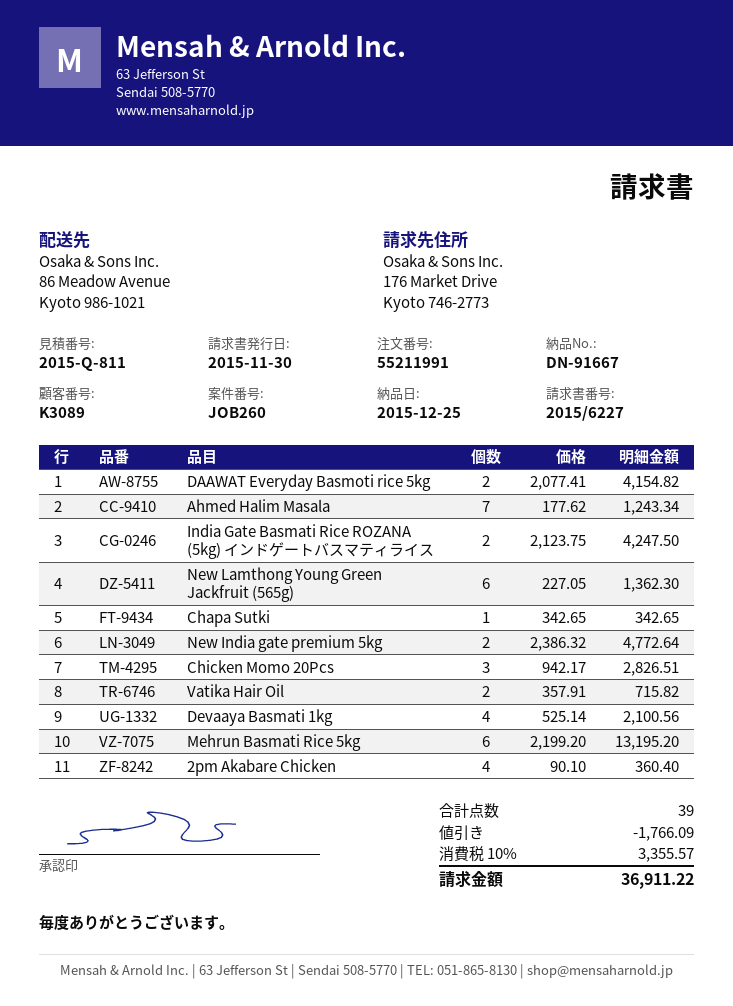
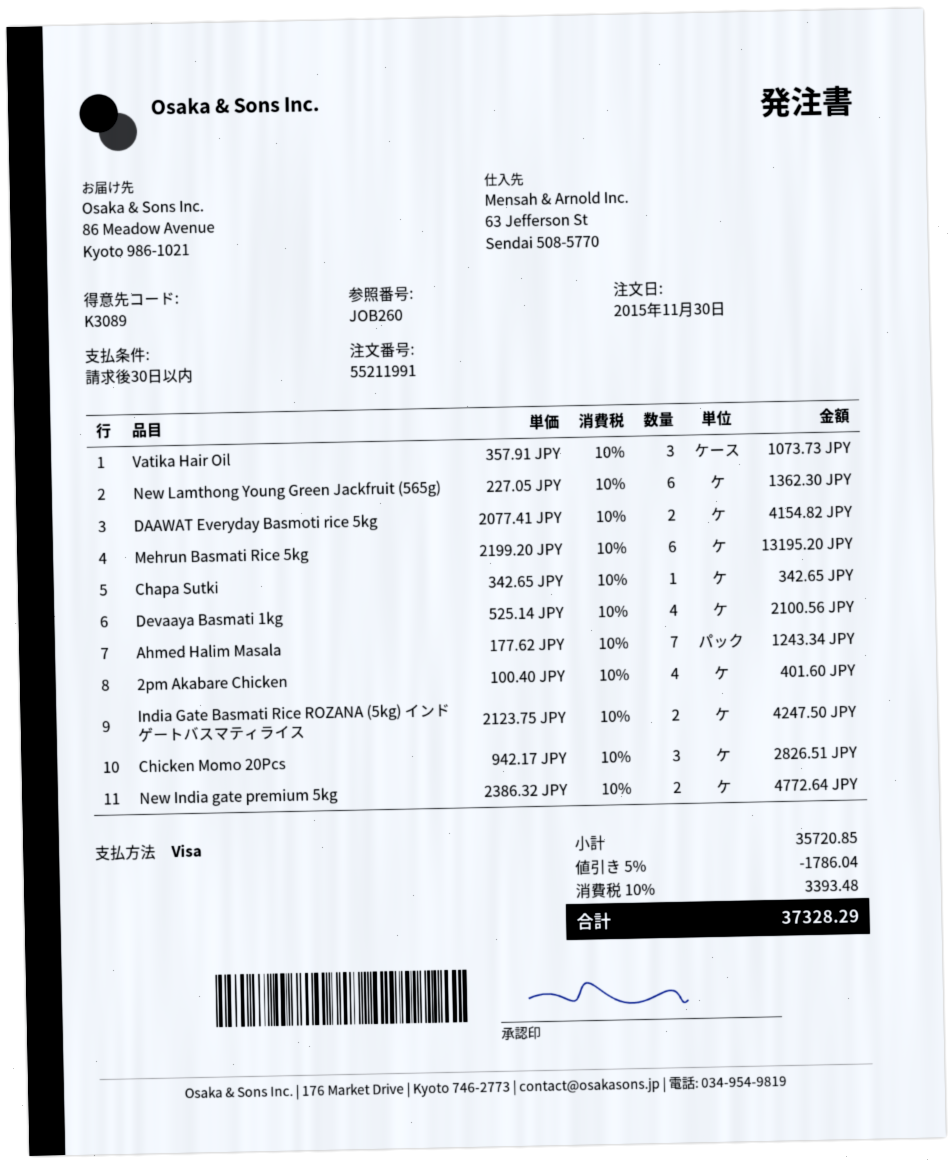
Vatika Hair Oil: 2 x 357.91 = 715.82 -> 3 x 357.91 = 1073.73
2pm Akabare Chicken: 4 x 90.10 = 360.40 -> 4 x 100.40 = 401.60
discount: 1766.09 -> 1786.04
tax: 10% = 3355.57 -> 10% = 3393.48
total: 36911.22 -> 37328.29

